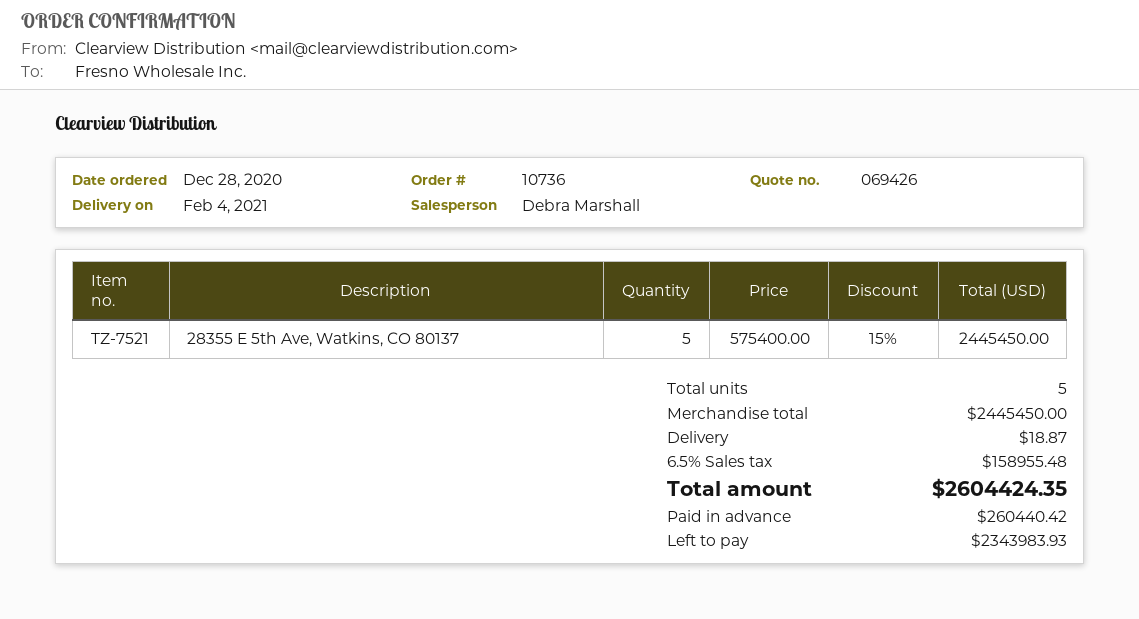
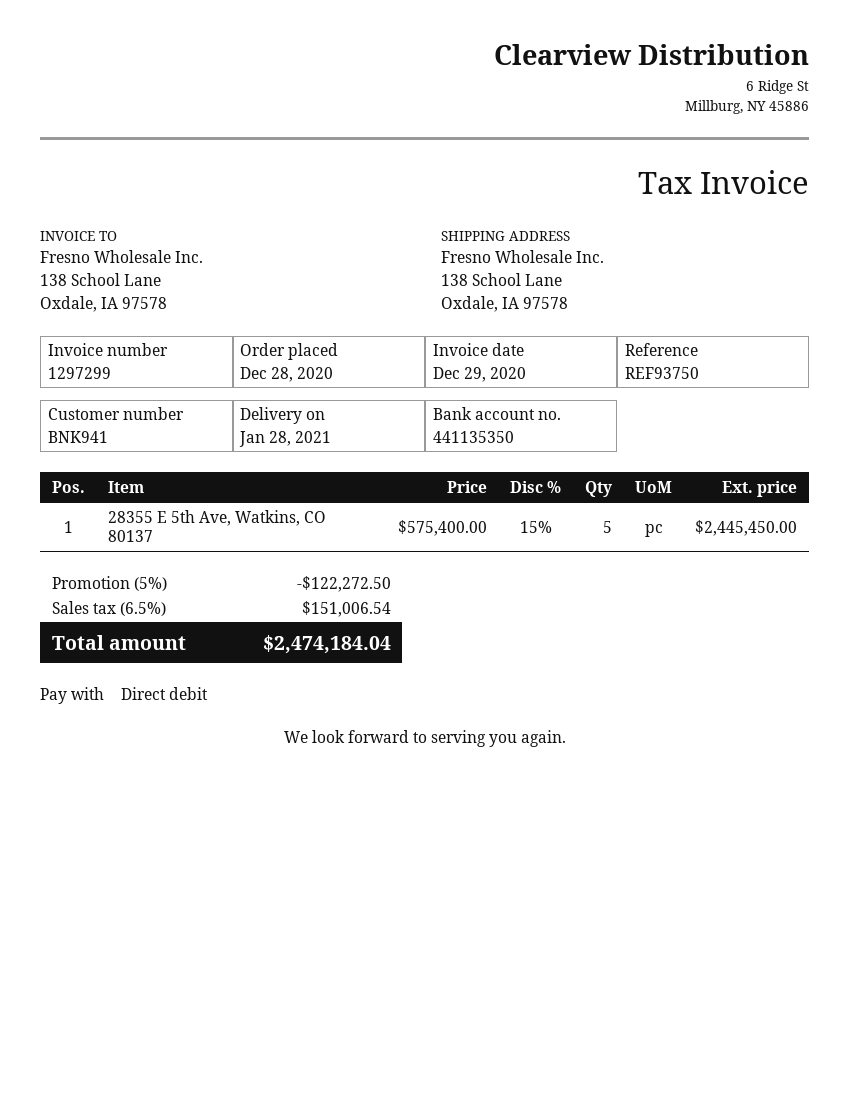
delivery date: 2021-02-04 -> 2021-01-28
discount: none -> 5% = 122272.50
shipping: 18.87 -> none
tax: 6.5% = 158955.48 -> 6.5% = 151006.54
total: 2604424.35 -> 2474184.04

